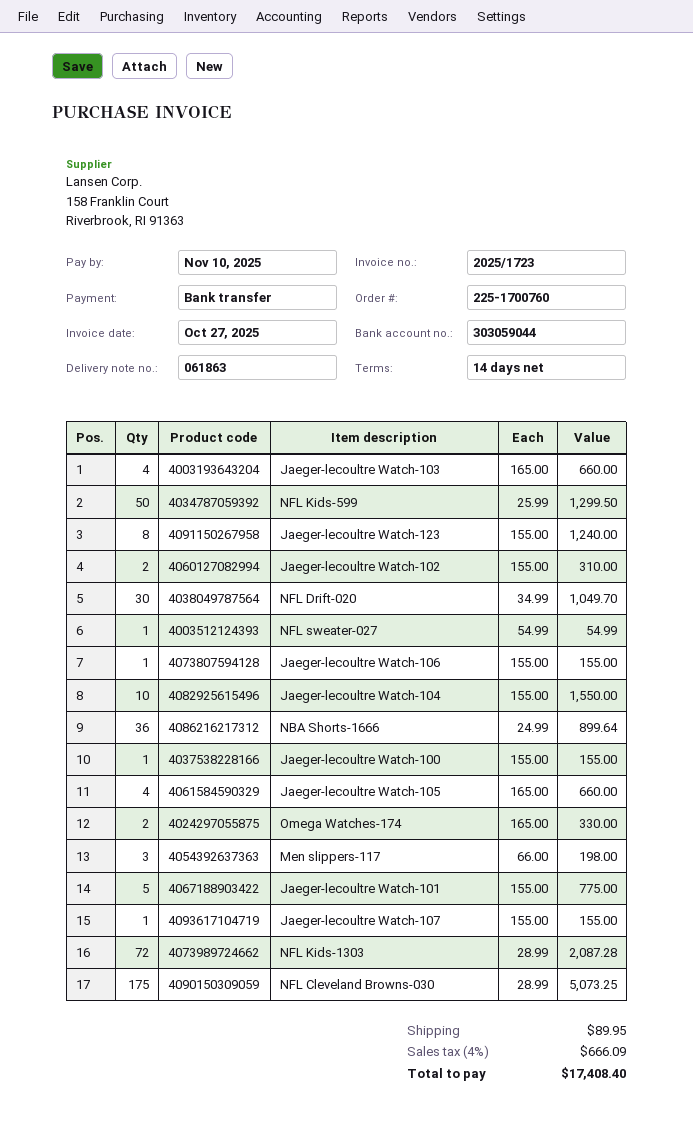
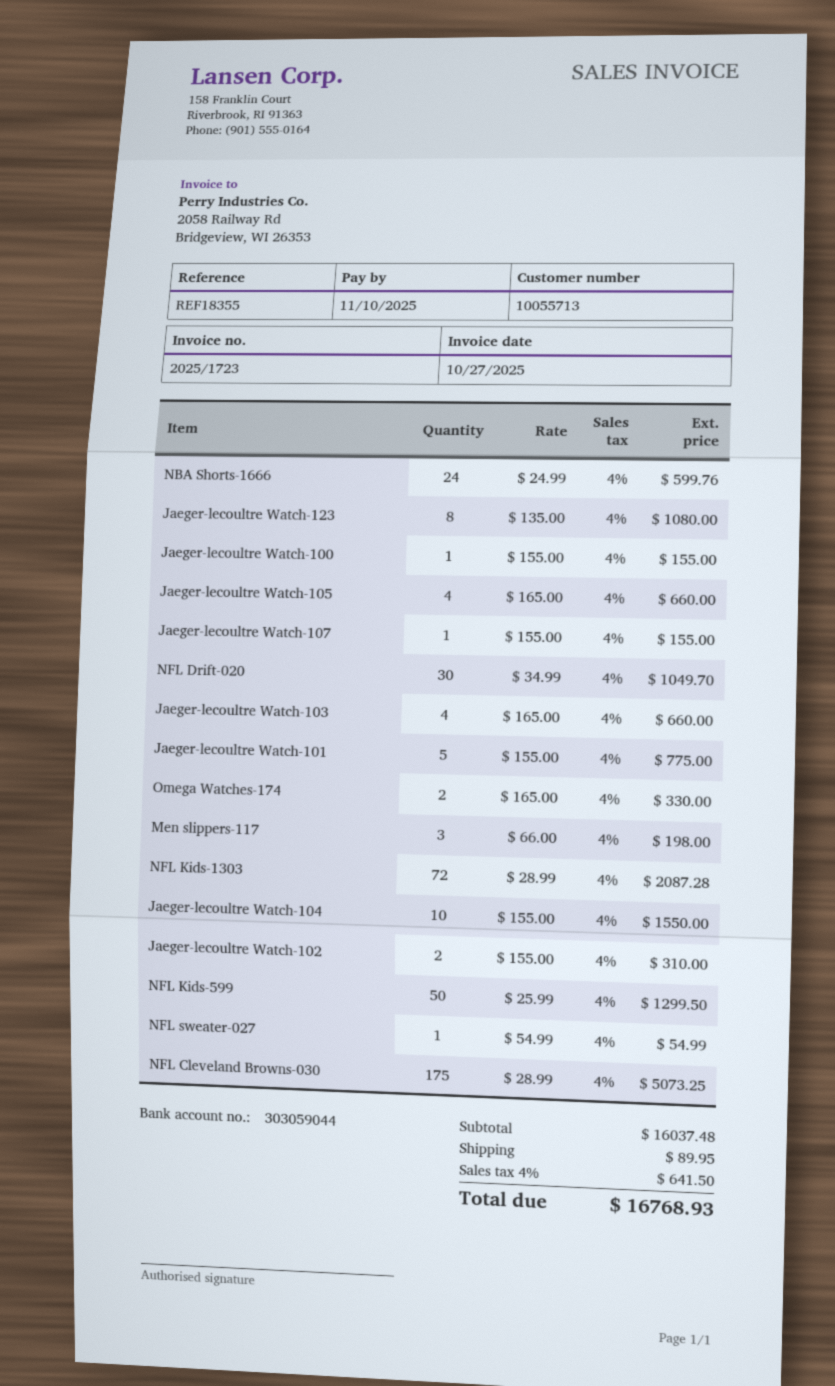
Jaeger-lecoultre Watch-123: 8 x 155.00 = 1240.00 -> 8 x 135.00 = 1080.00
Jaeger-lecoultre Watch-106: 1 x 155.00 = 155.00 -> none
NBA Shorts-1666: 36 x 24.99 = 899.64 -> 24 x 24.99 = 599.76
tax: 4% = 666.09 -> 4% = 641.50
total: 17408.40 -> 16768.93

